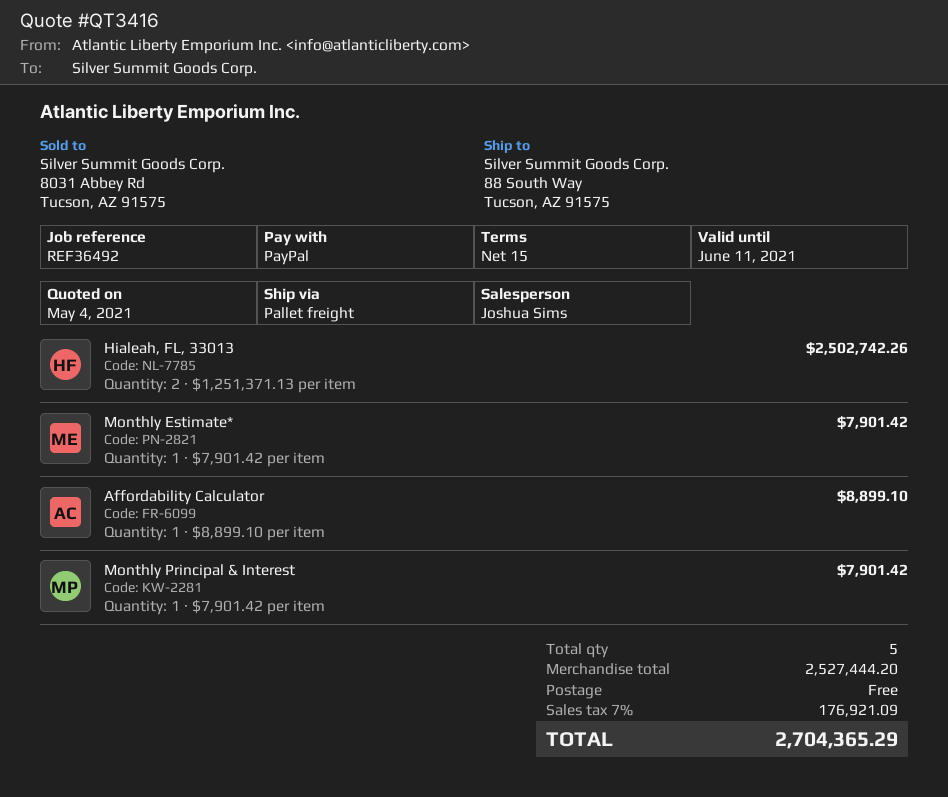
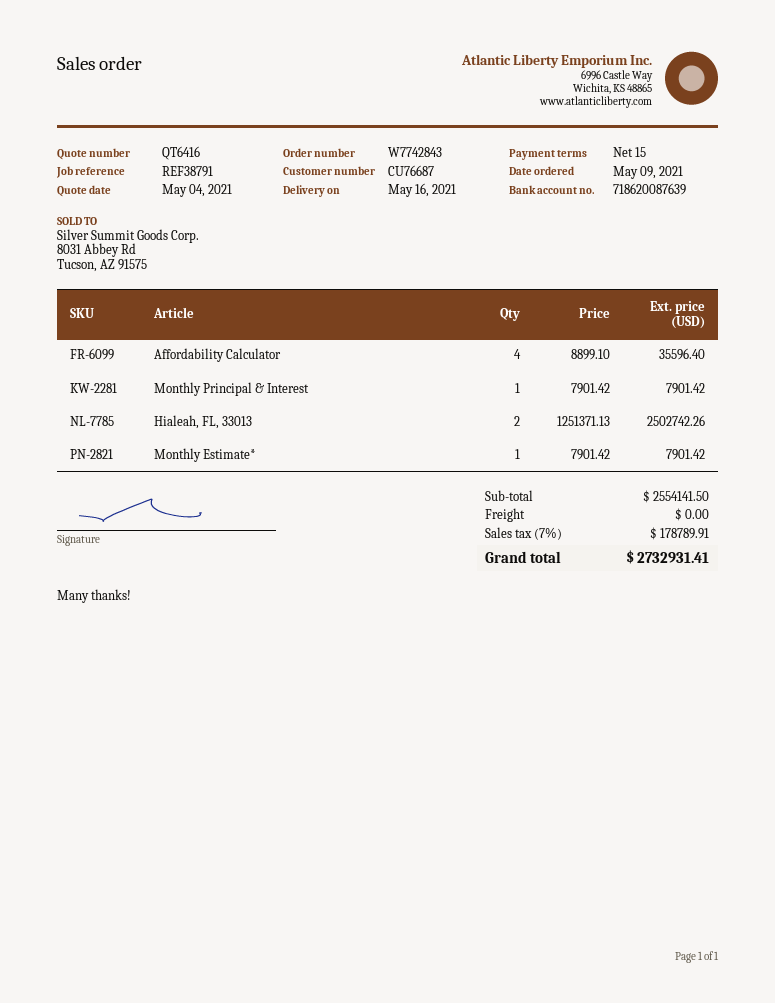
quote number: QT3416 -> QT6416
reference: REF36492 -> REF38791
Affordability Calculator: 1 x 8899.10 = 8899.10 -> 4 x 8899.10 = 35596.40
subtotal: 2527444.20 -> 2554141.50
tax: 7% = 176921.09 -> 7% = 178789.91
total: 2704365.29 -> 2732931.41

